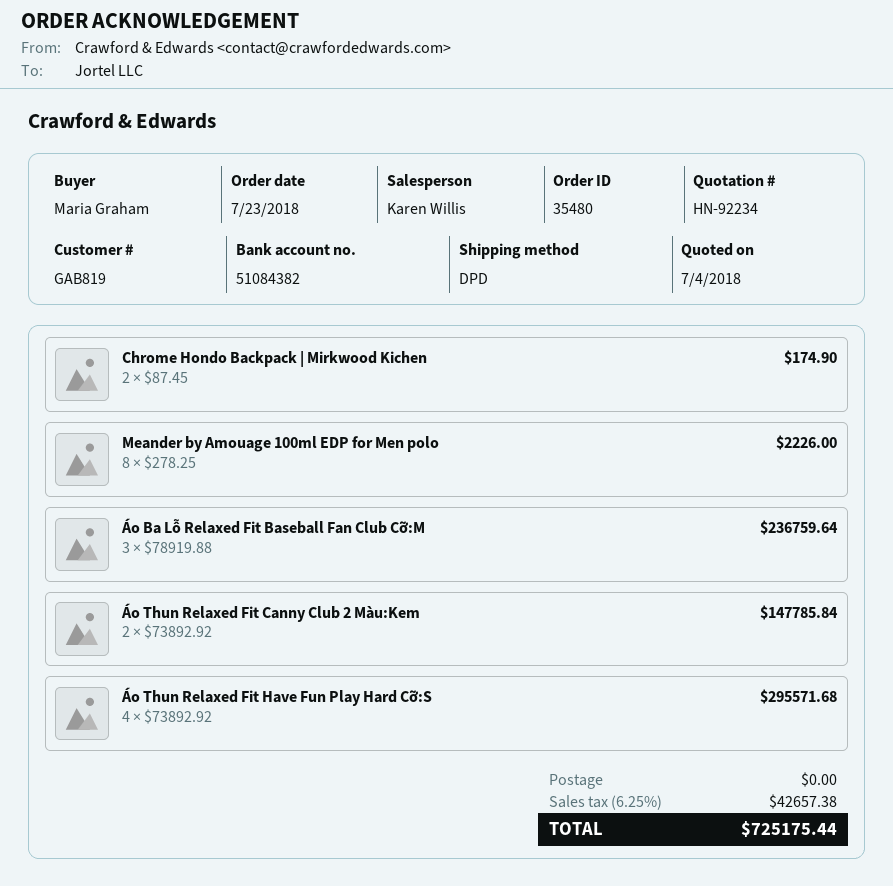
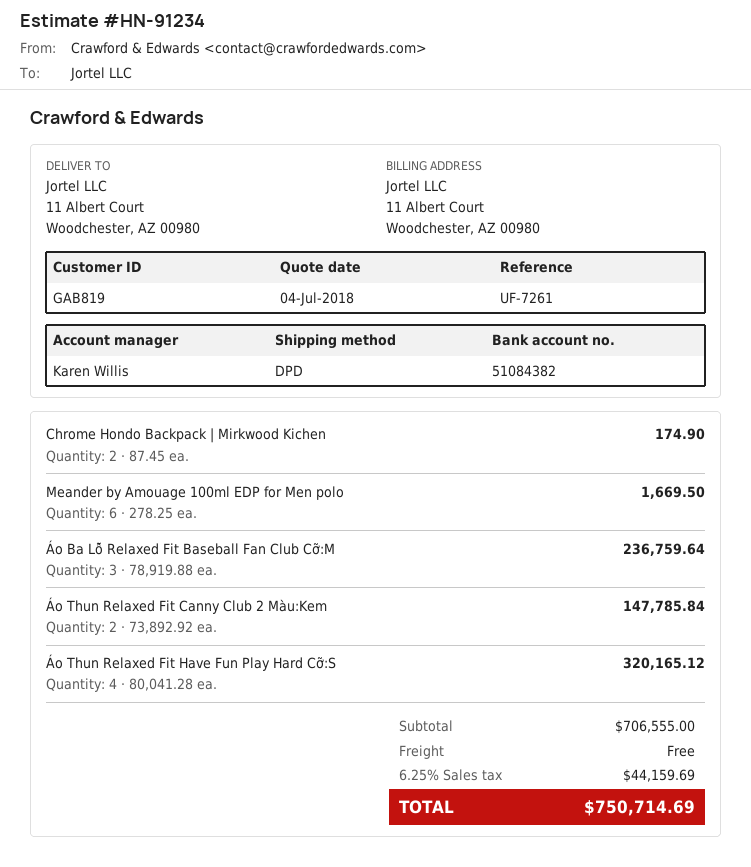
quote number: HN-92234 -> HN-91234
Meander by Amouage 100ml EDP for Men polo: 8 x 278.25 = 2226.00 -> 6 x 278.25 = 1669.50
Áo Thun Relaxed Fit Have Fun Play Hard Cỡ:S: 4 x 73892.92 = 295571.68 -> 4 x 80041.28 = 320165.12
tax: 6.25% = 42657.38 -> 6.25% = 44159.69
total: 725175.44 -> 750714.69

